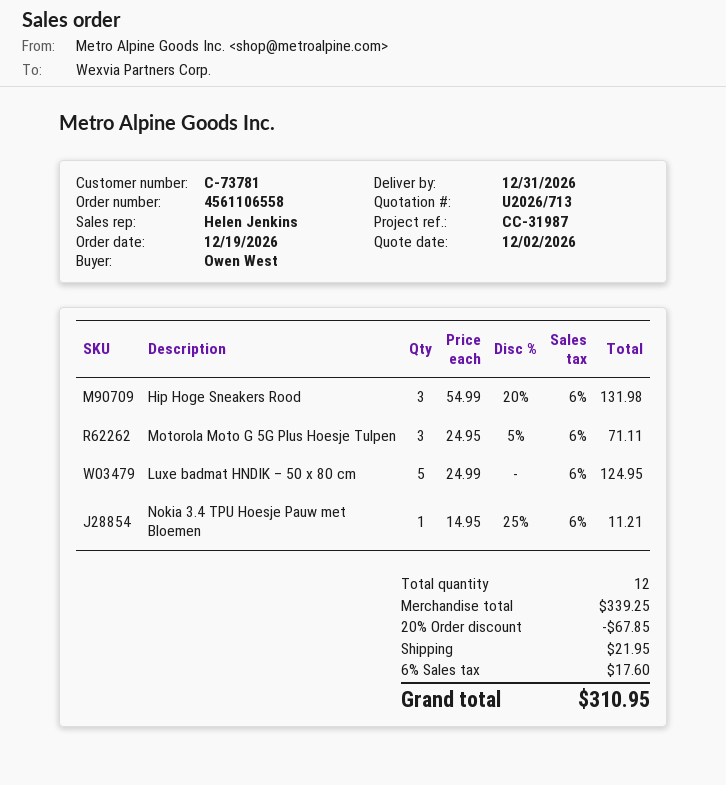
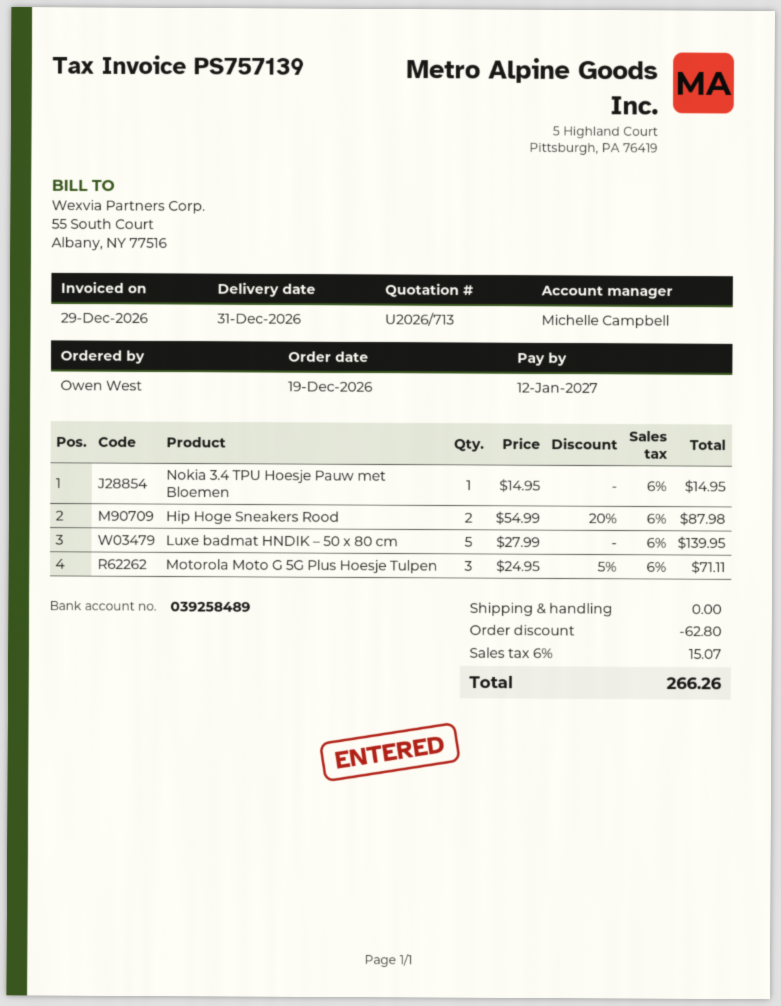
sales rep: Helen Jenkins -> Michelle Campbell
Hip Hoge Sneakers Rood: 3 x 54.99 - 20% = 131.98 -> 2 x 54.99 - 20% = 87.98
Luxe badmat HNDIK – 50 x 80 cm: 5 x 24.99 = 124.95 -> 5 x 27.99 = 139.95
Nokia 3.4 TPU Hoesje Pauw met Bloemen: 1 x 14.95 - 25% = 11.21 -> 1 x 14.95 = 14.95
discount: 67.85 -> 62.80
shipping: 21.95 -> 0.00
tax: 6% = 17.60 -> 6% = 15.07
total: 310.95 -> 266.26

